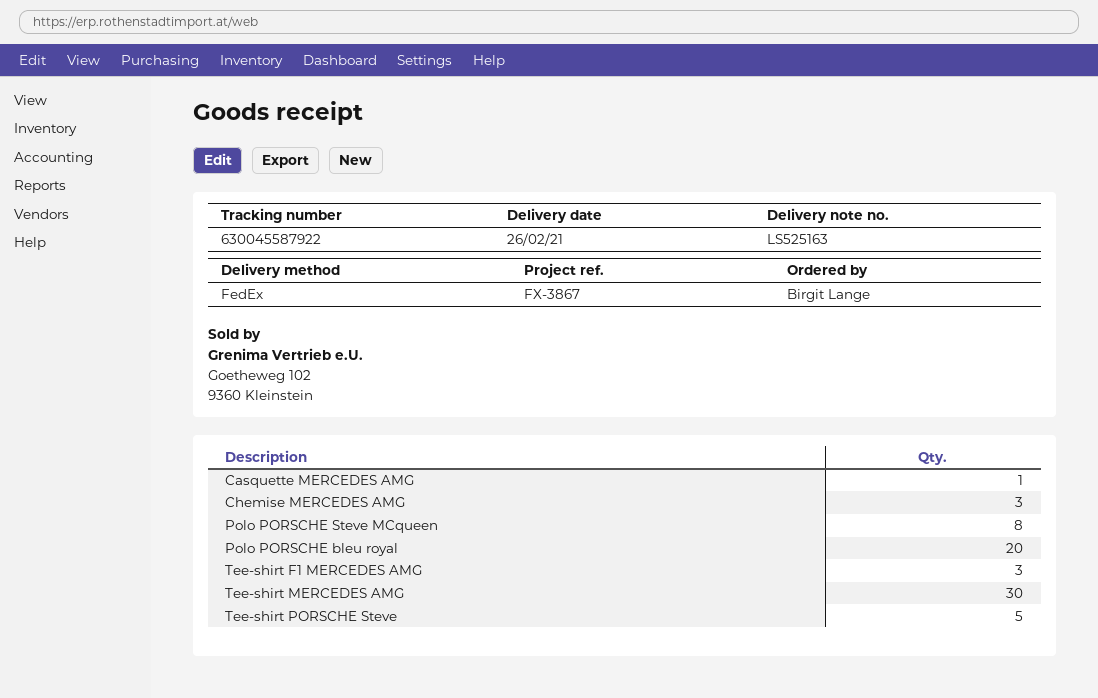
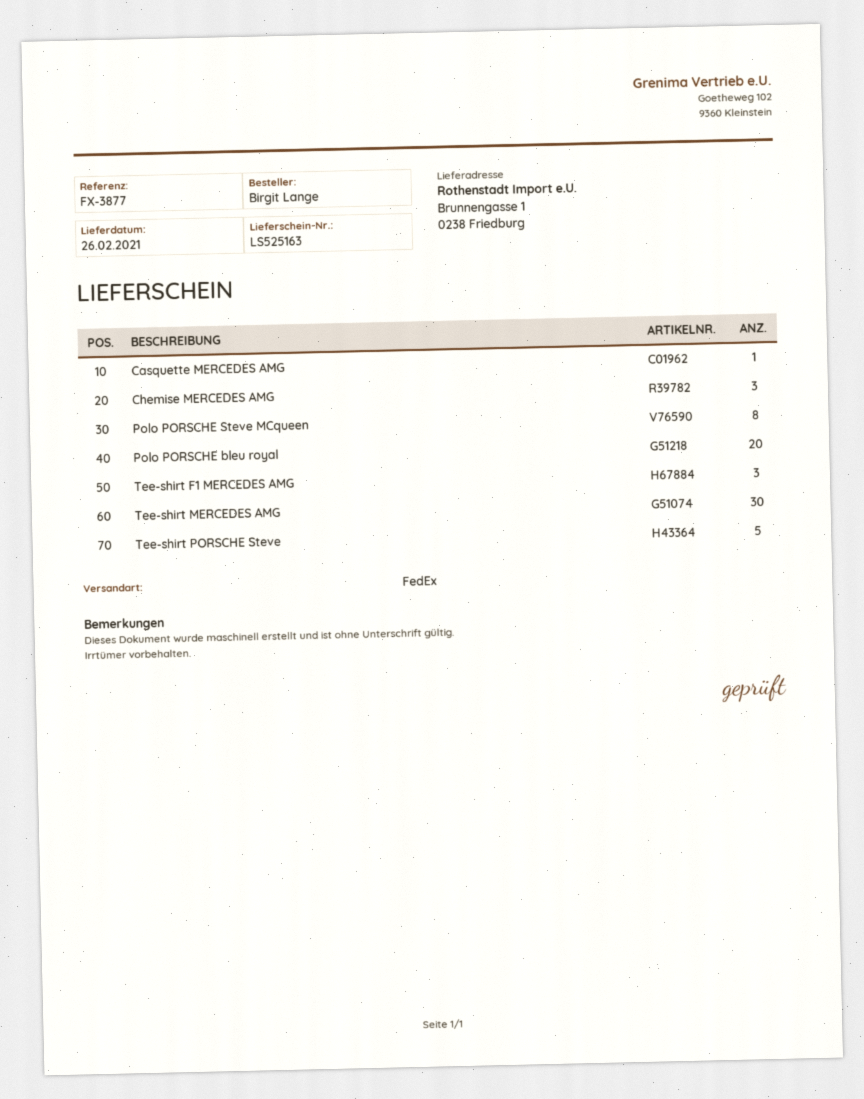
reference: FX-3867 -> FX-3877

